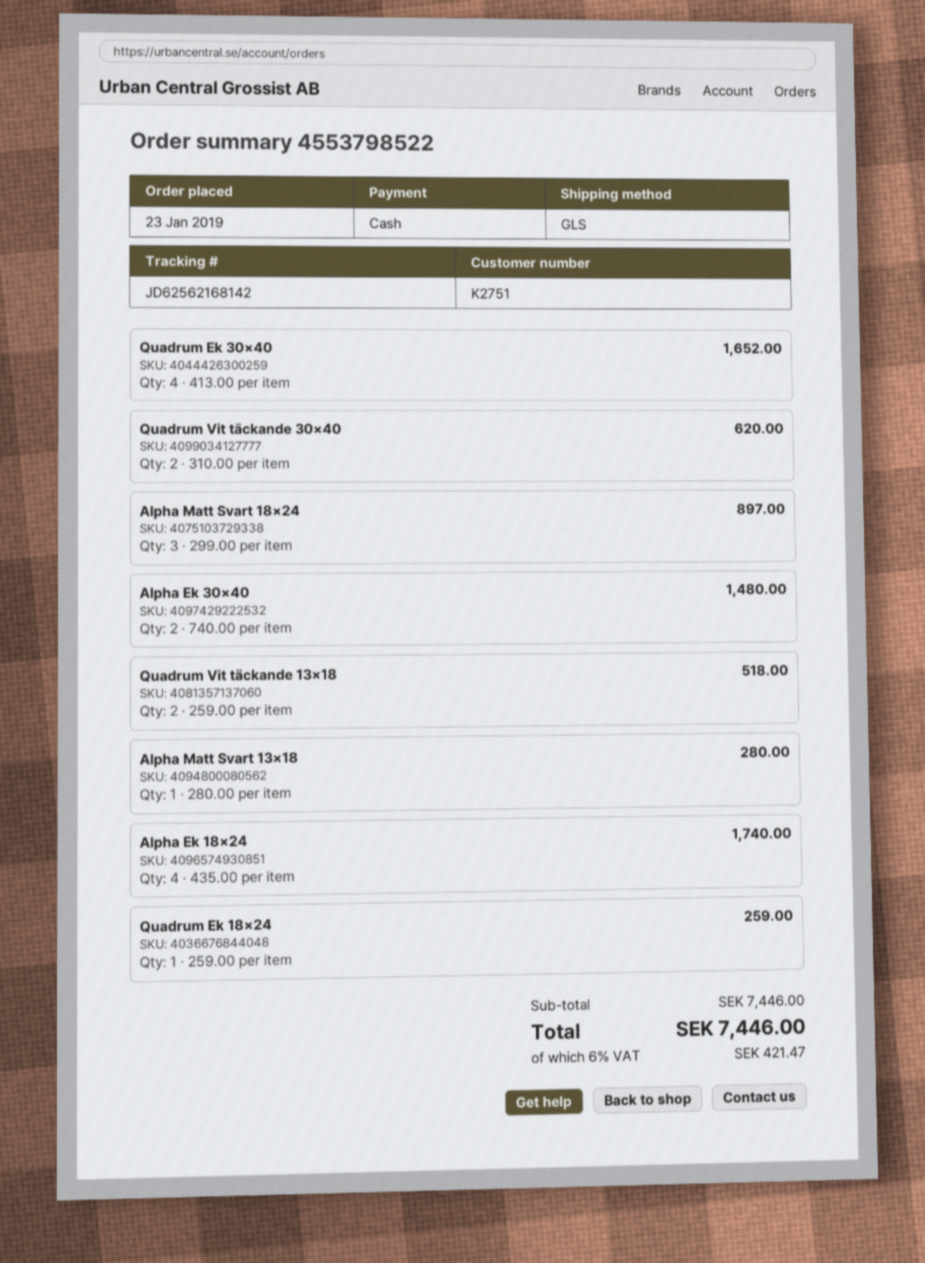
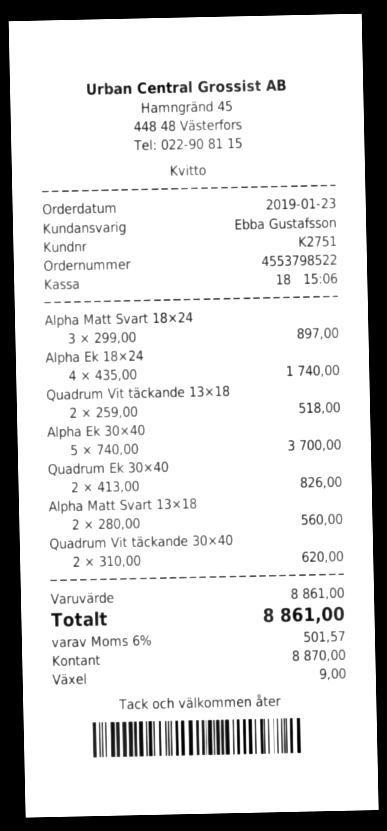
Quadrum Ek 30×40: 4 x 413.00 = 1652.00 -> 2 x 413.00 = 826.00
Alpha Ek 30×40: 2 x 740.00 = 1480.00 -> 5 x 740.00 = 3700.00
Alpha Matt Svart 13×18: 1 x 280.00 = 280.00 -> 2 x 280.00 = 560.00
Quadrum Ek 18×24: 1 x 259.00 = 259.00 -> none
subtotal: 7446.00 -> 8861.00
tax: 6% = 421.47 -> 6% = 501.57
total: 7446.00 -> 8861.00

